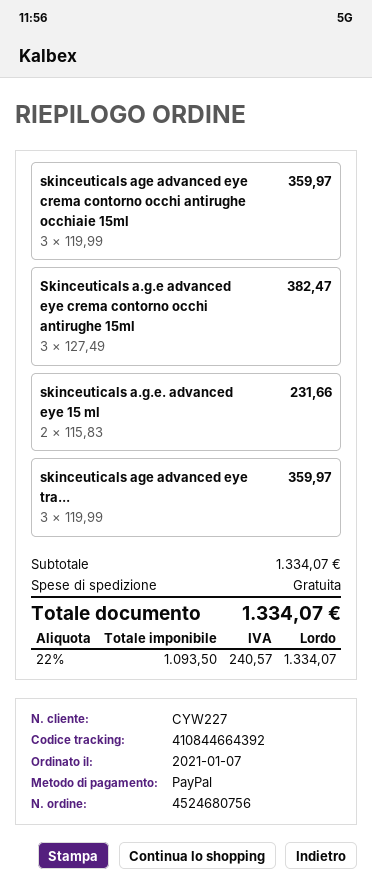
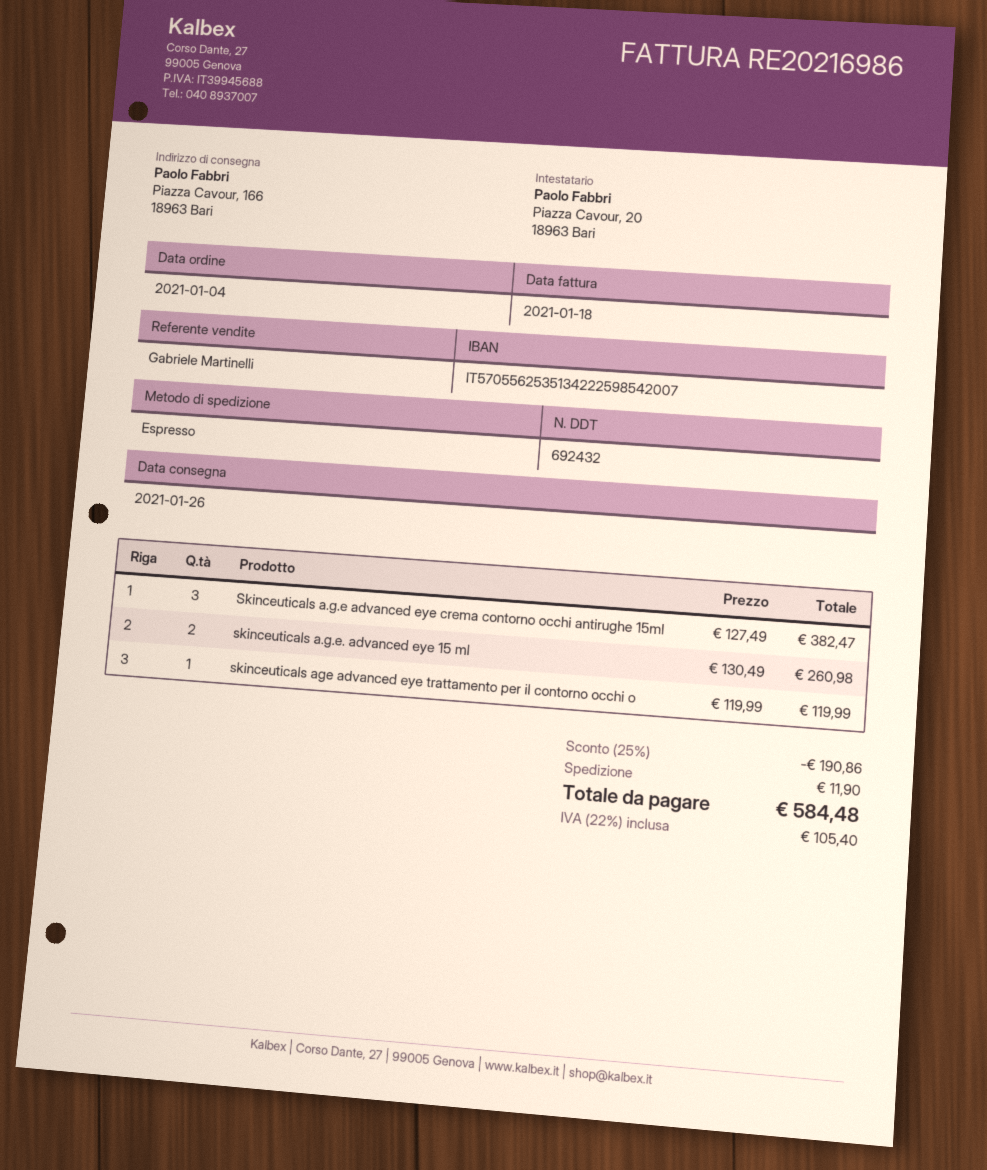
order date: 2021-01-07 -> 2021-01-04
skinceuticals age advanced eye crema contorno occhi antirughe occhiaie 15ml: 3 x 119.99 = 359.97 -> none
skinceuticals a.g.e. advanced eye 15 ml: 2 x 115.83 = 231.66 -> 2 x 130.49 = 260.98
skinceuticals age advanced eye tra...: 3 x 119.99 = 359.97 -> 1 x 119.99 = 119.99
discount: none -> 25% = 190.86
shipping: 0.00 -> 11.90
tax: 22% = 240.57 -> 22% = 105.40
total: 1334.07 -> 584.48

